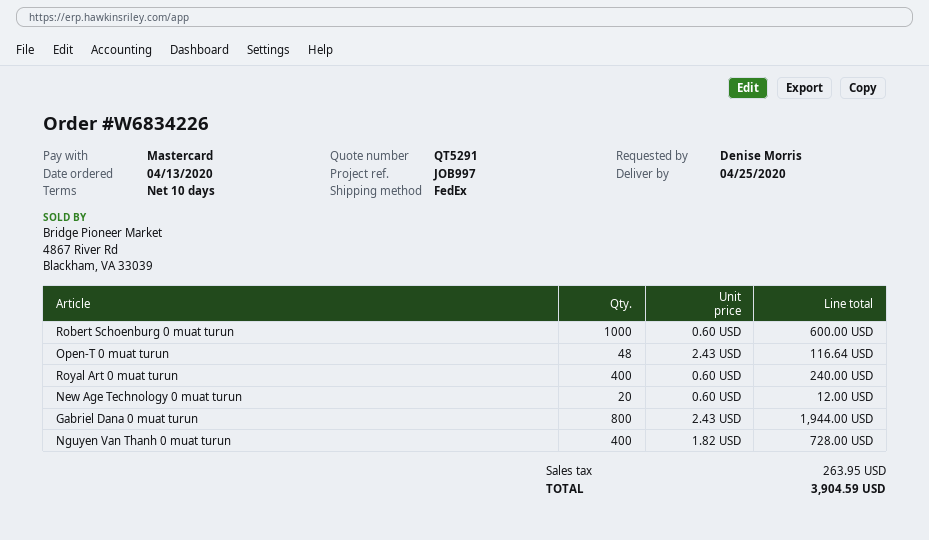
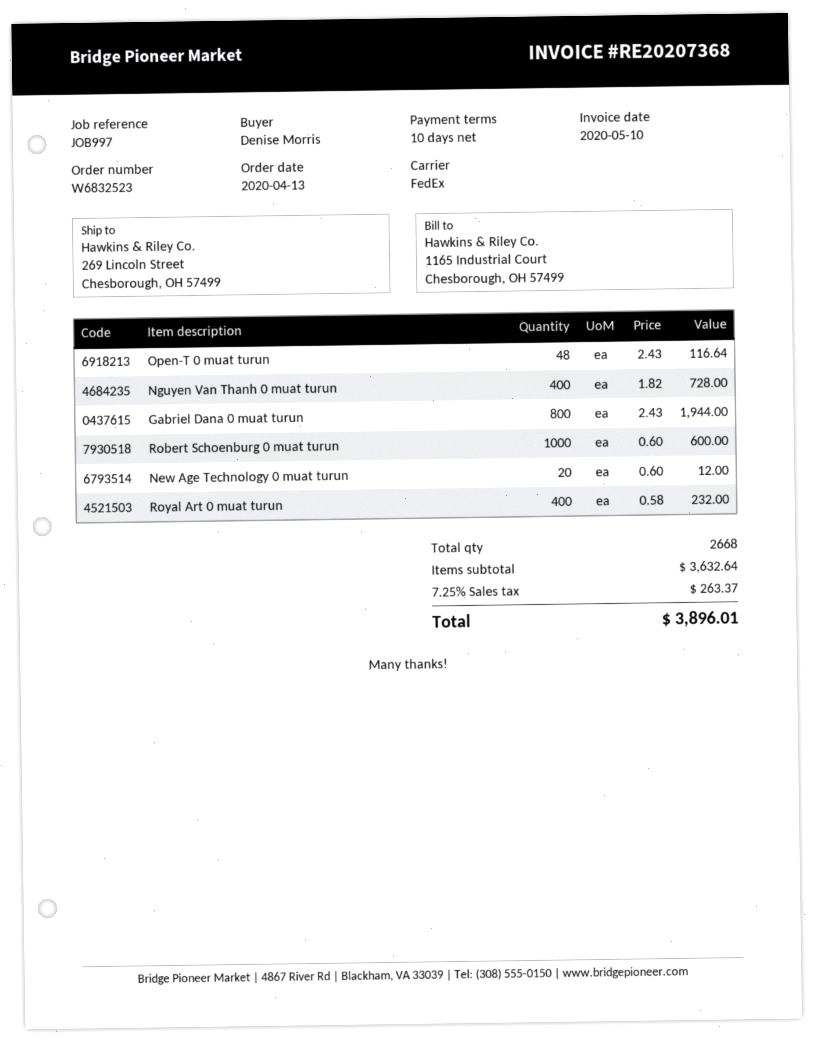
order number: W6834226 -> W6832523
Royal Art 0 muat turun: 400 x 0.60 = 240.00 -> 400 x 0.58 = 232.00
tax: 263.95 -> 263.37
total: 3904.59 -> 3896.01

